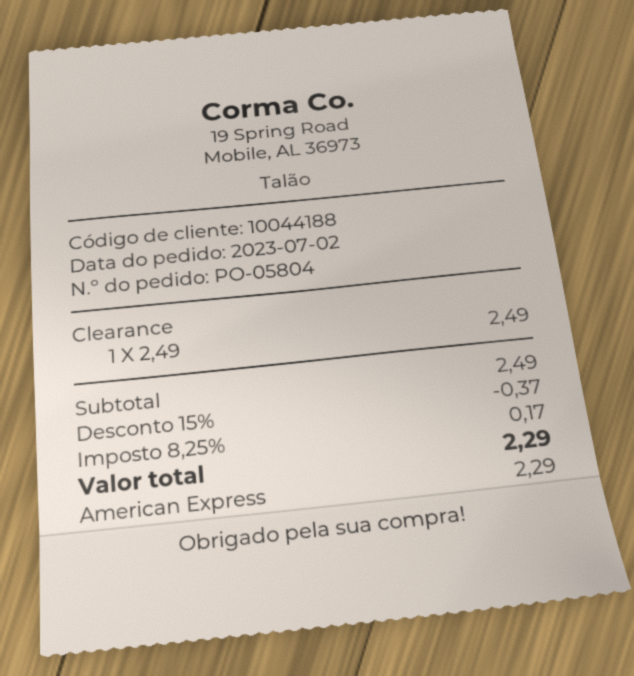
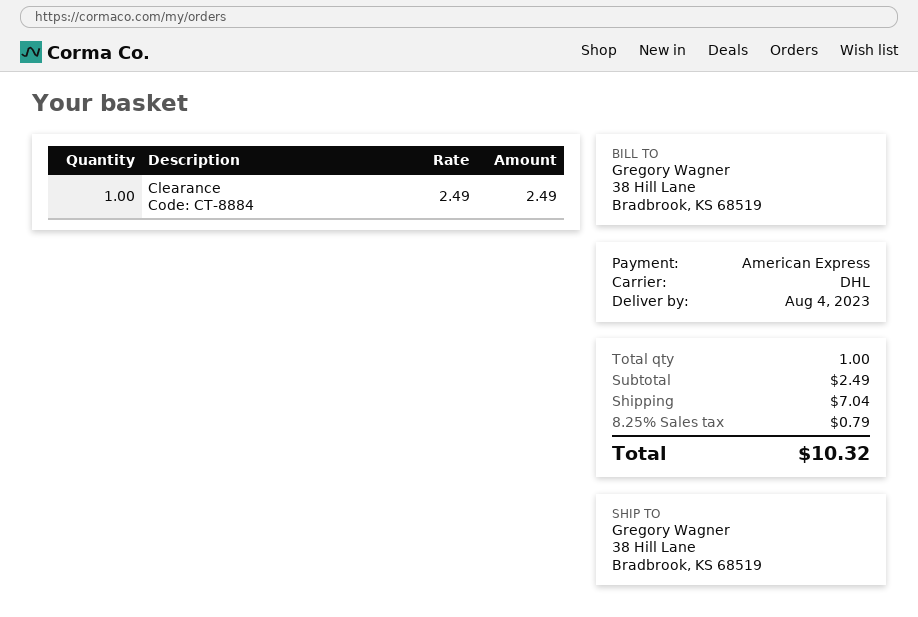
discount: 15% = 0.37 -> none
shipping: none -> 7.04
tax: 8.25% = 0.17 -> 8.25% = 0.79
total: 2.29 -> 10.32

